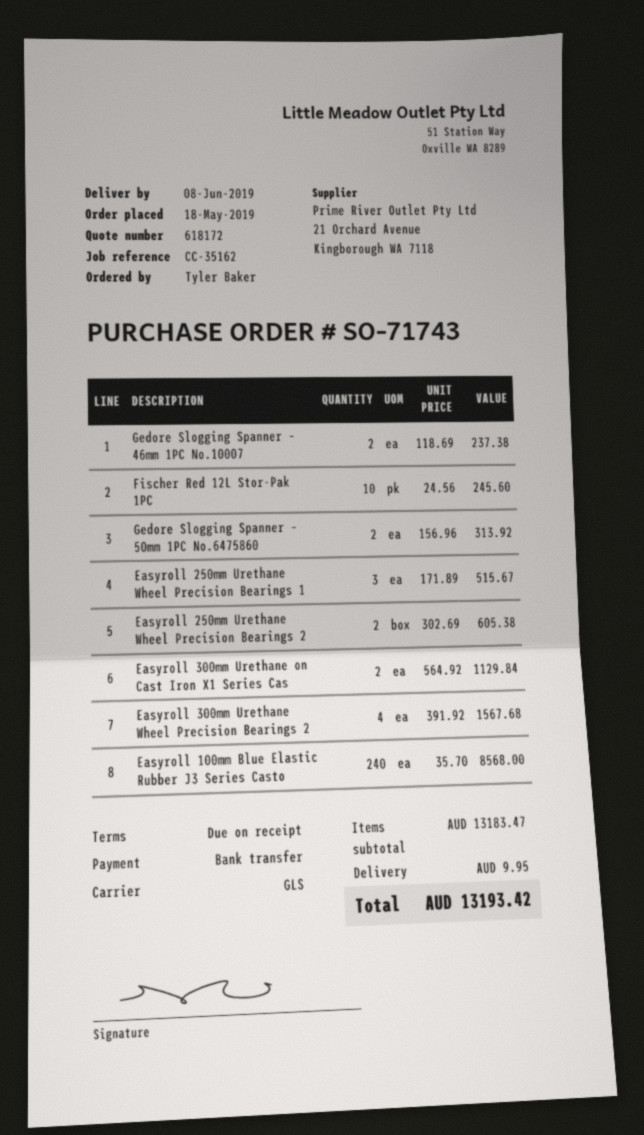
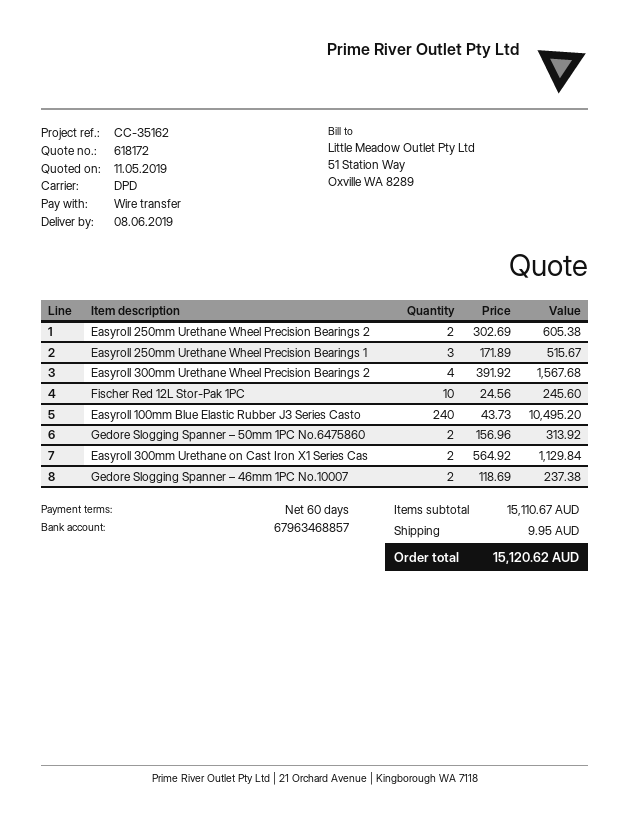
payment terms: on receipt -> 60 days
shipping method: GLS -> DPD
Easyroll 100mm Blue Elastic Rubber J3 Series Casto: 240 x 35.70 = 8568.00 -> 240 x 43.73 = 10495.20
subtotal: 13183.47 -> 15110.67
total: 13193.42 -> 15120.62

